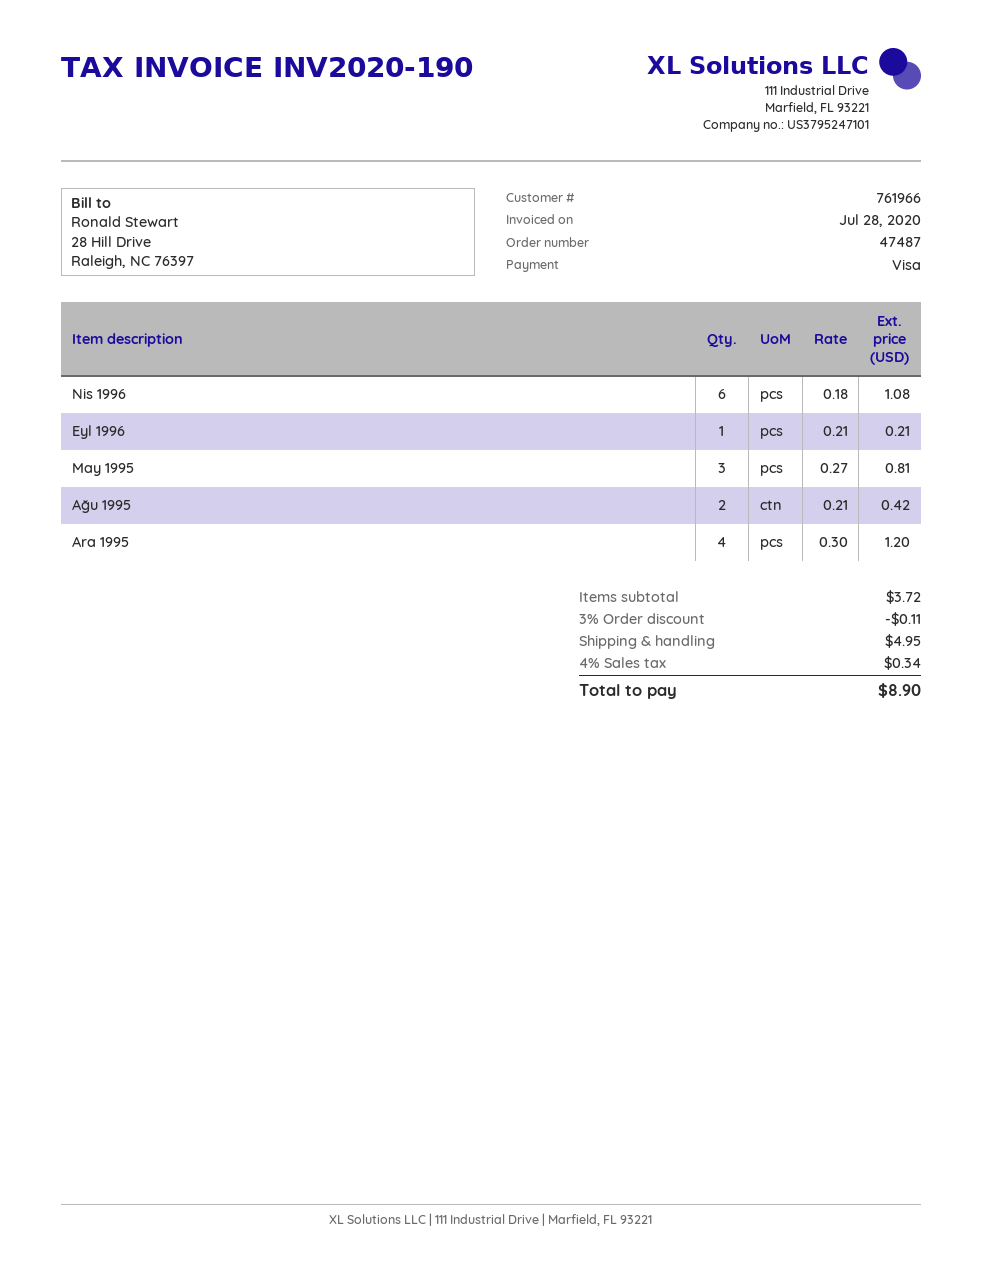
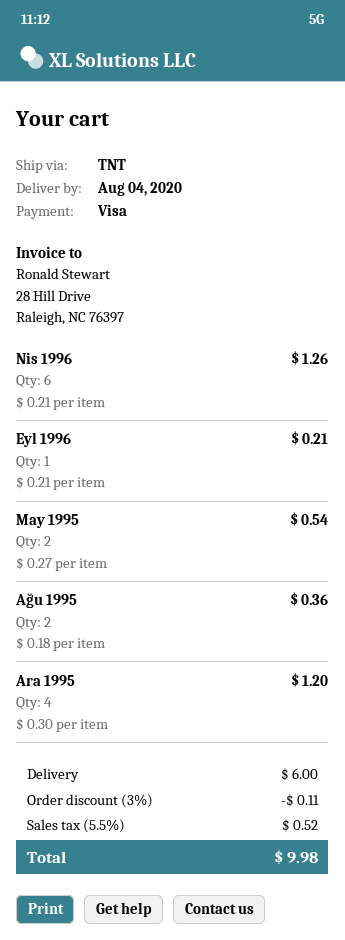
Nis 1996: 6 x 0.18 = 1.08 -> 6 x 0.21 = 1.26
May 1995: 3 x 0.27 = 0.81 -> 2 x 0.27 = 0.54
Ağu 1995: 2 x 0.21 = 0.42 -> 2 x 0.18 = 0.36
shipping: 4.95 -> 6.00
tax: 4% = 0.34 -> 5.5% = 0.52
total: 8.90 -> 9.98

